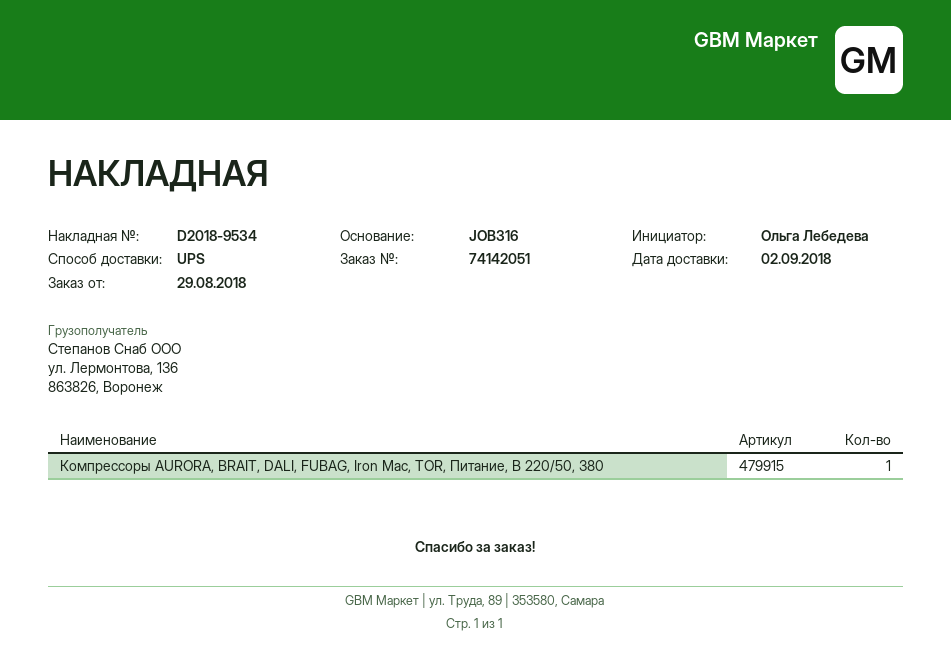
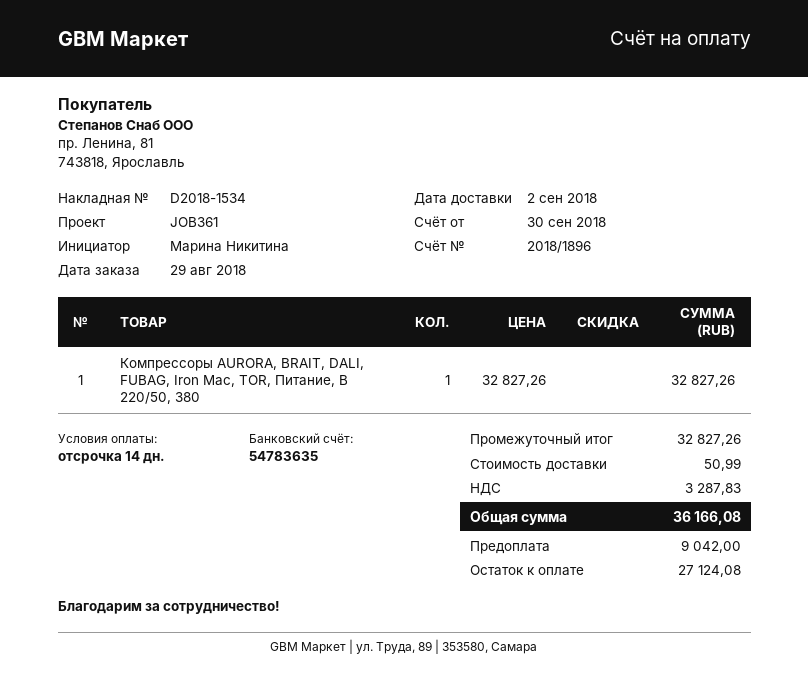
delivery note number: D2018-9534 -> D2018-1534
reference: JOB316 -> JOB361
ordered by: Ольга Лебедева -> Марина Никитина

